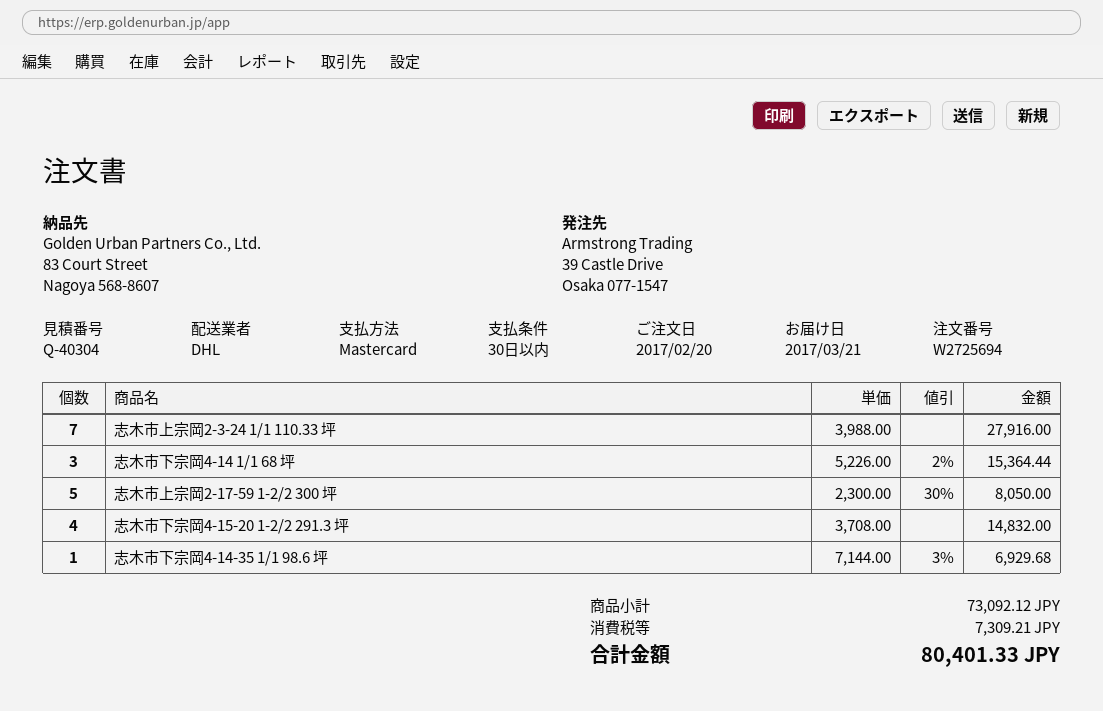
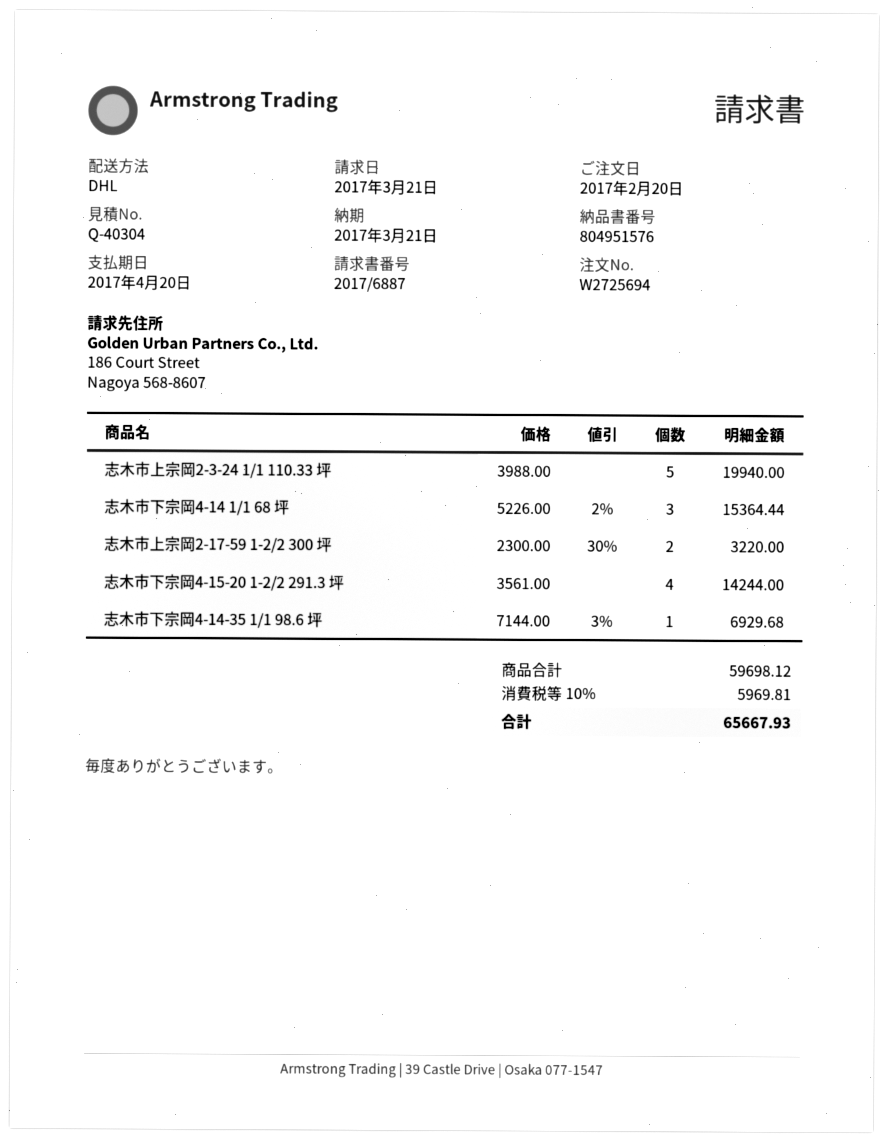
志木市上宗岡2-3-24 1/1 110.33 坪: 7 x 3988.00 = 27916.00 -> 5 x 3988.00 = 19940.00
志木市上宗岡2-17-59 1-2/2 300 坪: 5 x 2300.00 - 30% = 8050.00 -> 2 x 2300.00 - 30% = 3220.00
志木市下宗岡4-15-20 1-2/2 291.3 坪: 4 x 3708.00 = 14832.00 -> 4 x 3561.00 = 14244.00
subtotal: 73092.12 -> 59698.12
tax: 7309.21 -> 5969.81
total: 80401.33 -> 65667.93

